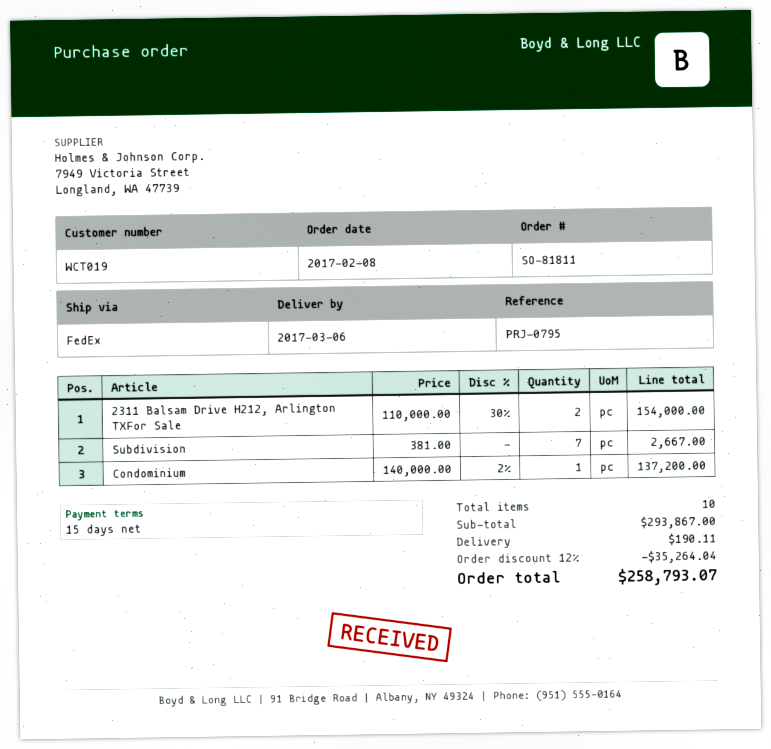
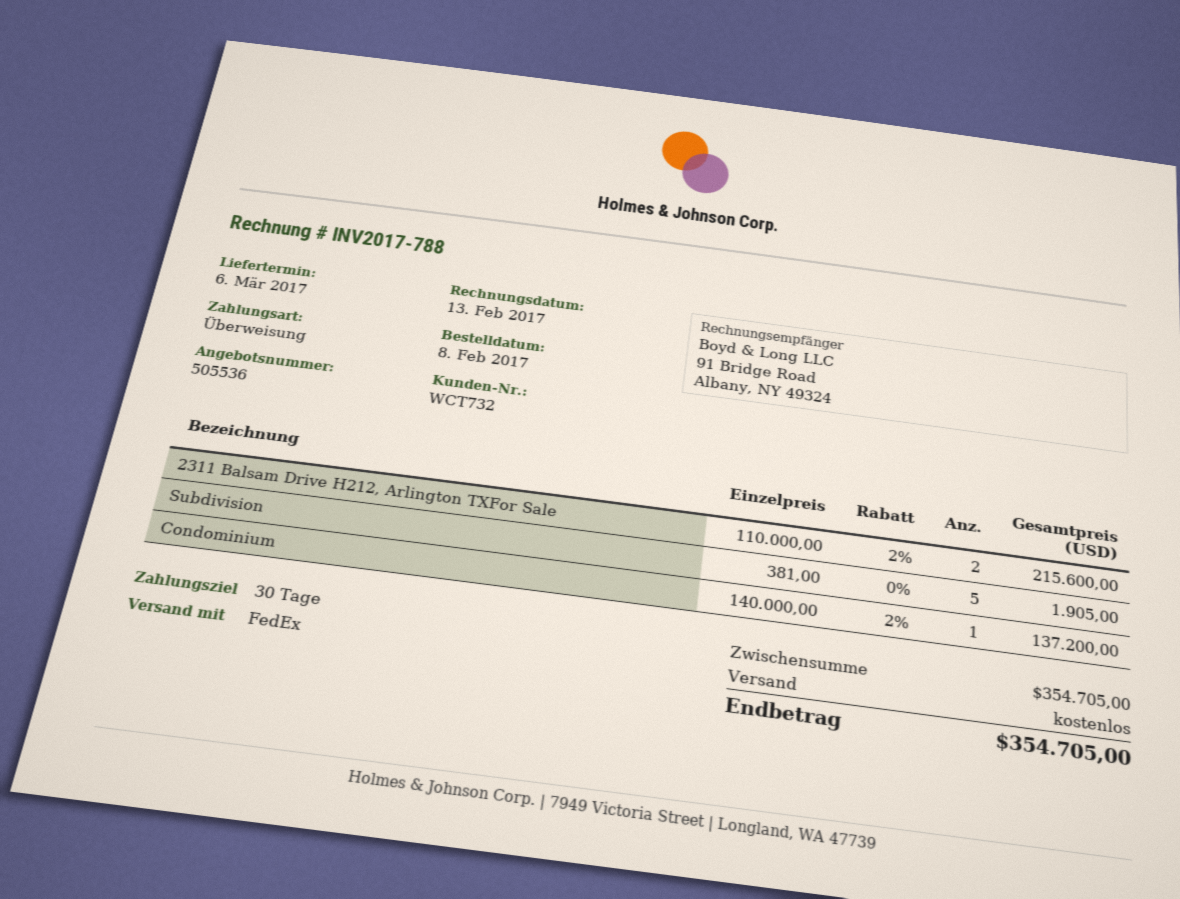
payment terms: 15 days -> 30 days
customer number: WCT019 -> WCT732
2311 Balsam Drive H212, Arlington TXFor Sale: 2 x 110000.00 - 30% = 154000.00 -> 2 x 110000.00 - 2% = 215600.00
Subdivision: 7 x 381.00 = 2667.00 -> 5 x 381.00 = 1905.00
subtotal: 293867.00 -> 354705.00
discount: 12% = 35264.04 -> none
shipping: 190.11 -> 0.00
total: 258793.07 -> 354705.00

